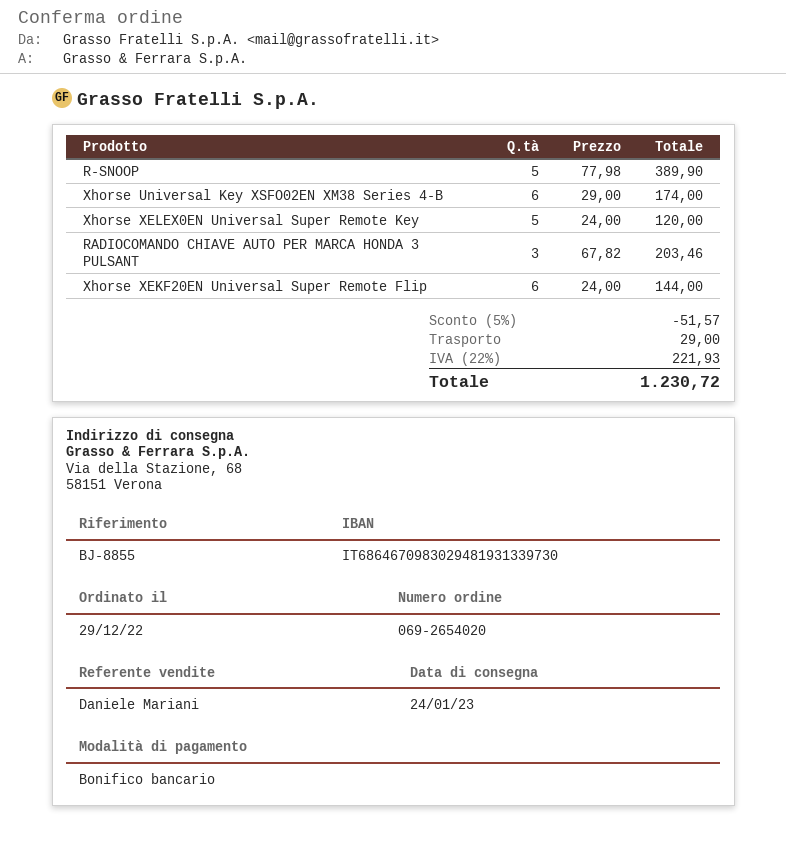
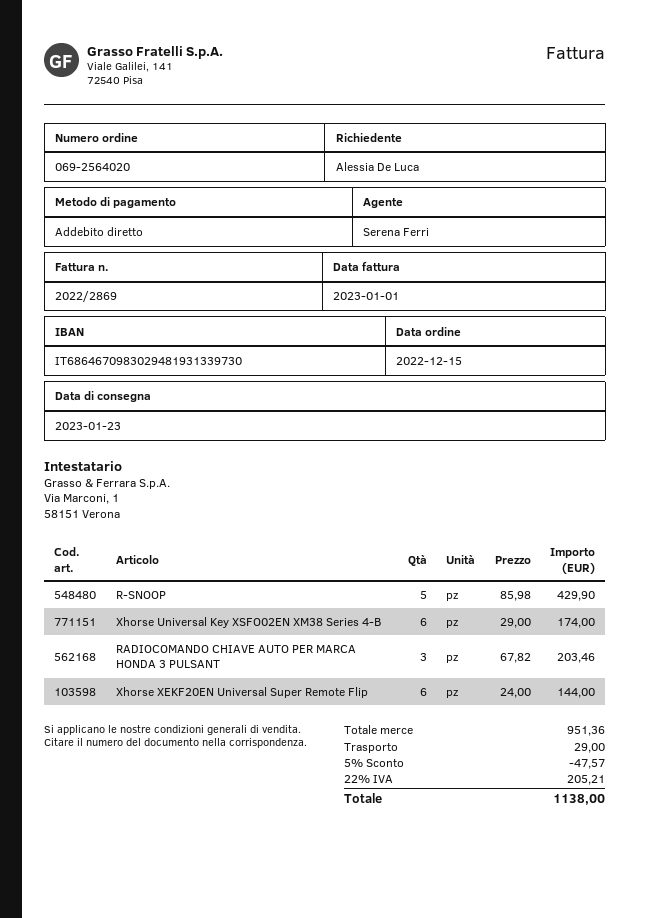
order number: 069-2654020 -> 069-2564020
order date: 2022-12-29 -> 2022-12-15
delivery date: 2023-01-24 -> 2023-01-23
sales rep: Daniele Mariani -> Serena Ferri
payment method: bank transfer -> direct debit
R-SNOOP: 5 x 77.98 = 389.90 -> 5 x 85.98 = 429.90
Xhorse XELEX0EN Universal Super Remote Key: 5 x 24.00 = 120.00 -> none
discount: 5% = 51.57 -> 5% = 47.57
tax: 22% = 221.93 -> 22% = 205.21
total: 1230.72 -> 1138.00

